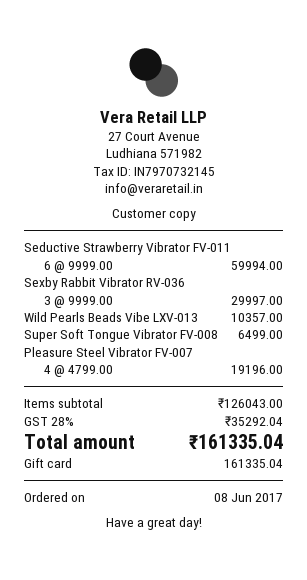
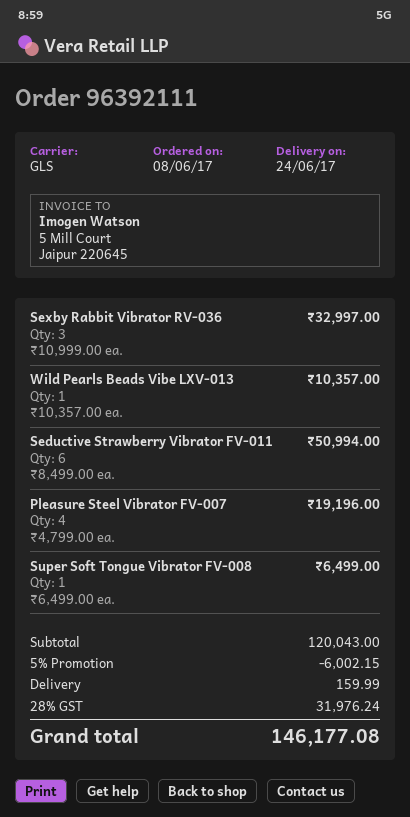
Seductive Strawberry Vibrator FV-011: 6 x 9999.00 = 59994.00 -> 6 x 8499.00 = 50994.00
Sexby Rabbit Vibrator RV-036: 3 x 9999.00 = 29997.00 -> 3 x 10999.00 = 32997.00
subtotal: 126043.00 -> 120043.00
discount: none -> 5% = 6002.15
shipping: none -> 159.99
tax: 28% = 35292.04 -> 28% = 31976.24
total: 161335.04 -> 146177.08

